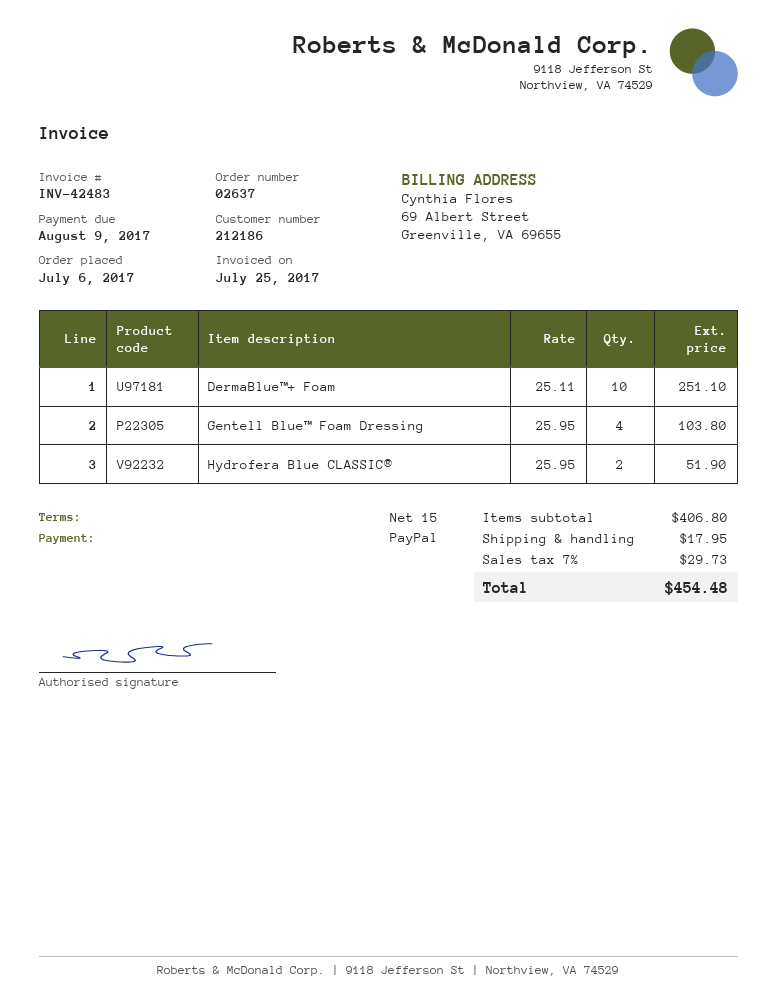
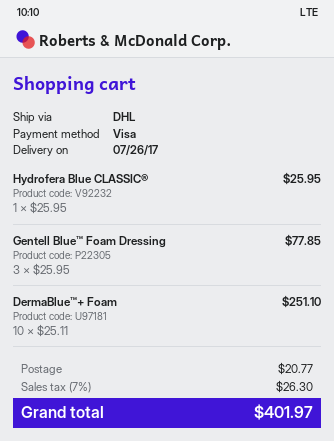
payment method: PayPal -> Visa
Gentell Blue™ Foam Dressing: 4 x 25.95 = 103.80 -> 3 x 25.95 = 77.85
Hydrofera Blue CLASSIC®: 2 x 25.95 = 51.90 -> 1 x 25.95 = 25.95
shipping: 17.95 -> 20.77
tax: 7% = 29.73 -> 7% = 26.30
total: 454.48 -> 401.97

